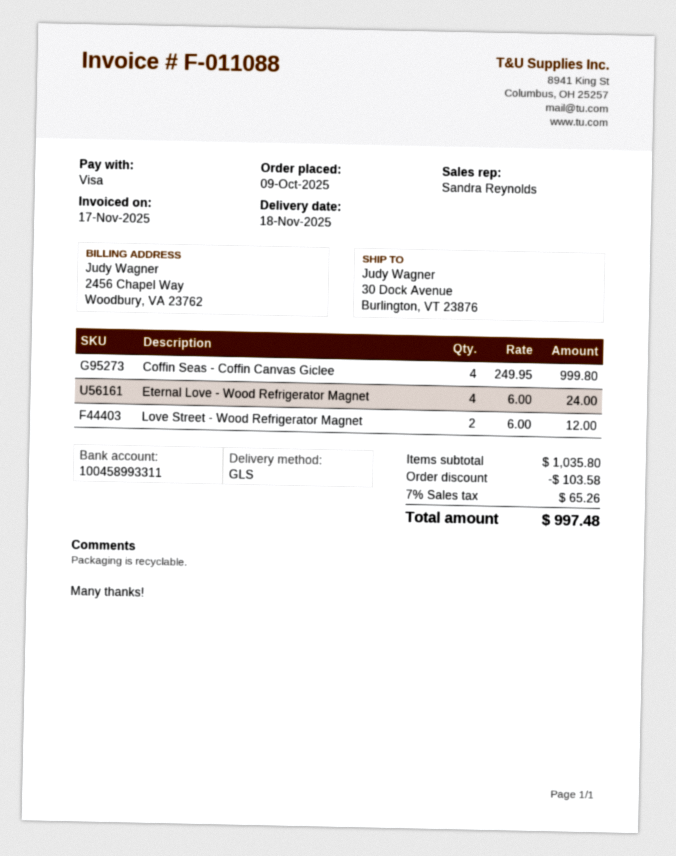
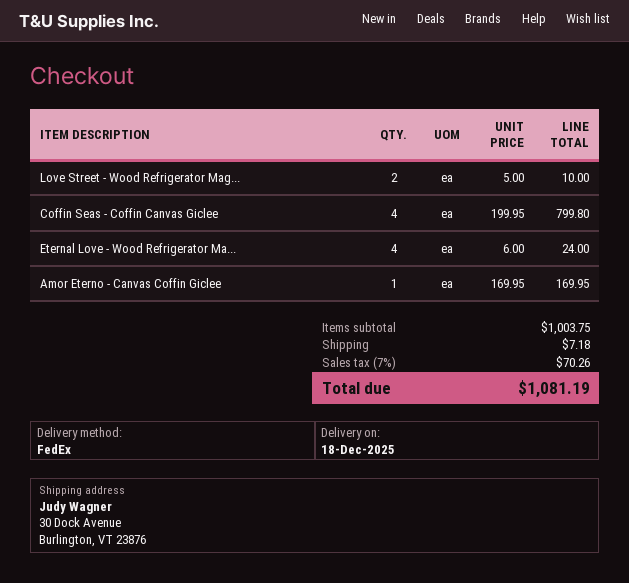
delivery date: 2025-11-18 -> 2025-12-18
shipping method: GLS -> FedEx
Coffin Seas - Coffin Canvas Giclee: 4 x 249.95 = 999.80 -> 4 x 199.95 = 799.80
Love Street - Wood Refrigerator Magnet: 2 x 6.00 = 12.00 -> 2 x 5.00 = 10.00
Amor Eterno - Canvas Coffin Giclee: none -> 1 x 169.95 = 169.95
subtotal: 1035.80 -> 1003.75
discount: 103.58 -> none
shipping: none -> 7.18
tax: 7% = 65.26 -> 7% = 70.26
total: 997.48 -> 1081.19

